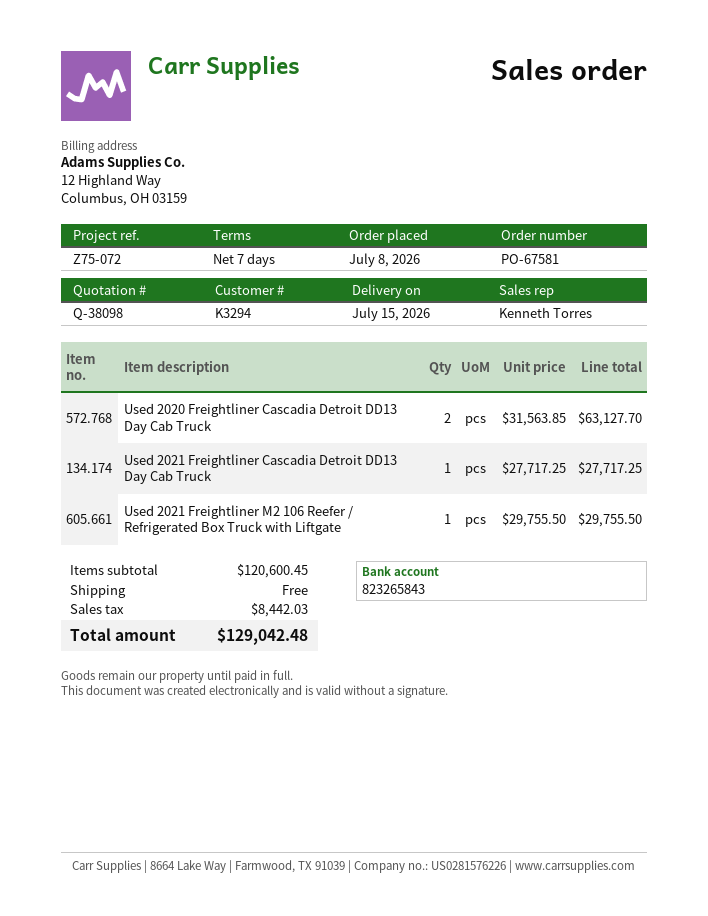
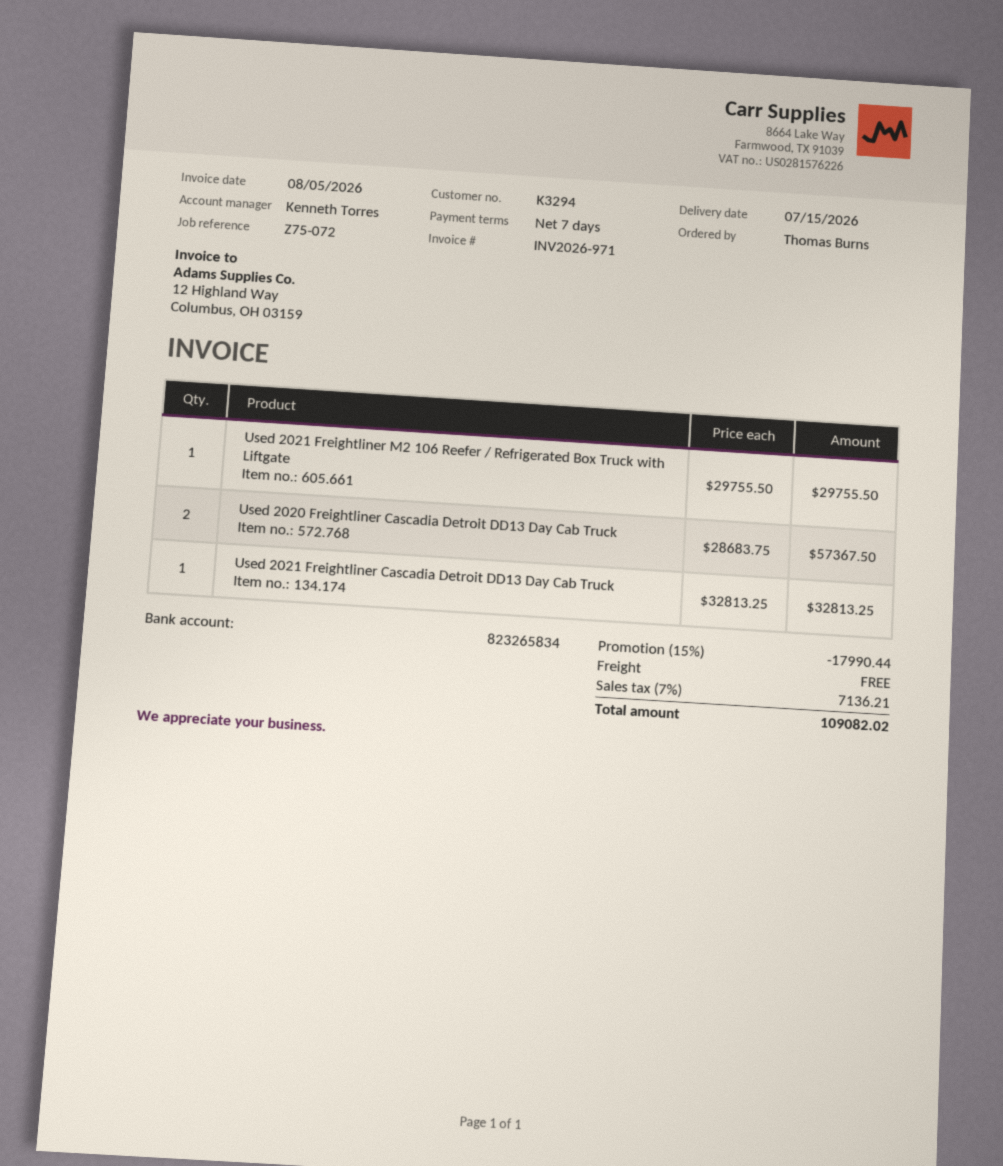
bank account: 823265843 -> 823265834
Used 2020 Freightliner Cascadia Detroit DD13 Day Cab Truck: 2 x 31563.85 = 63127.70 -> 2 x 28683.75 = 57367.50
Used 2021 Freightliner Cascadia Detroit DD13 Day Cab Truck: 1 x 27717.25 = 27717.25 -> 1 x 32813.25 = 32813.25
discount: none -> 15% = 17990.44
tax: 8442.03 -> 7136.21
total: 129042.48 -> 109082.02

